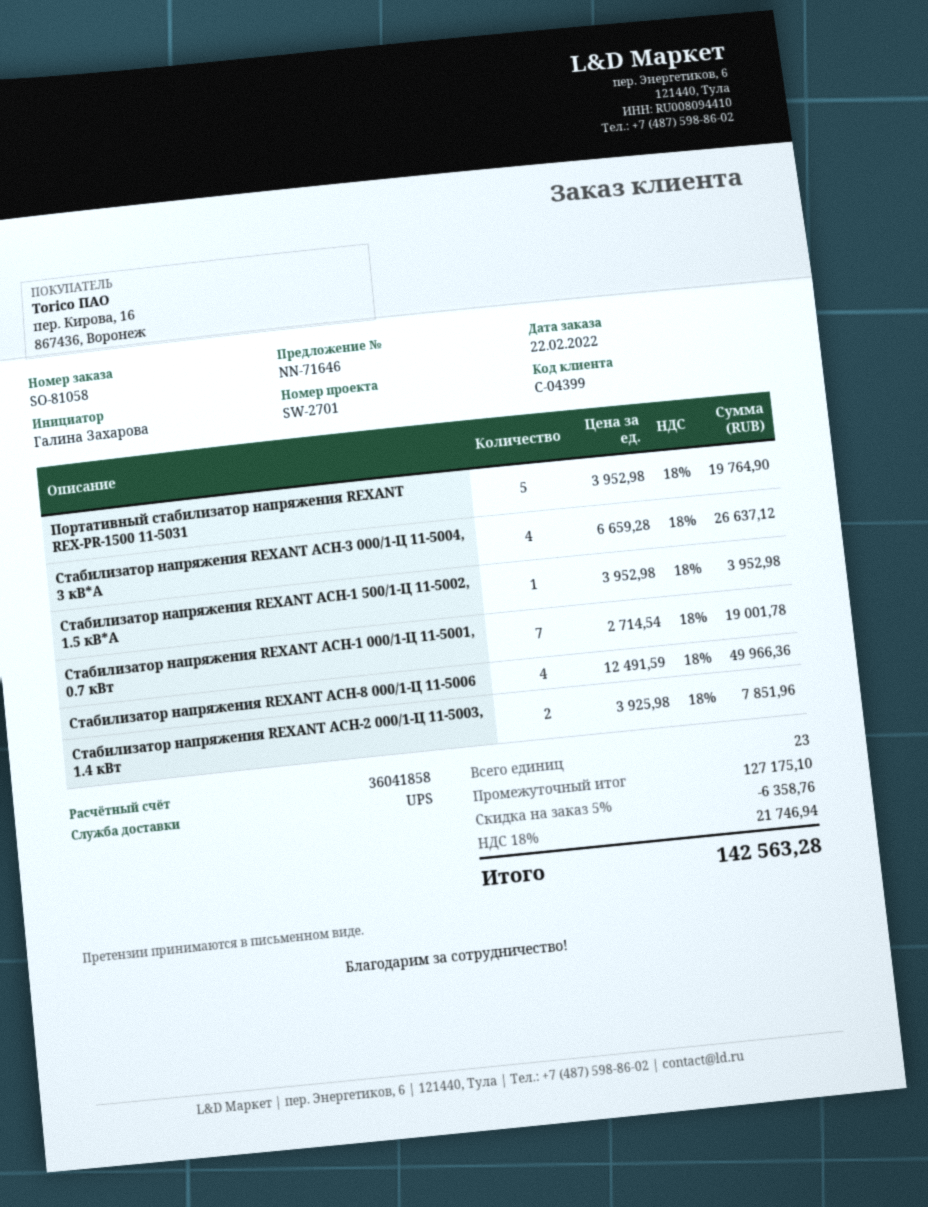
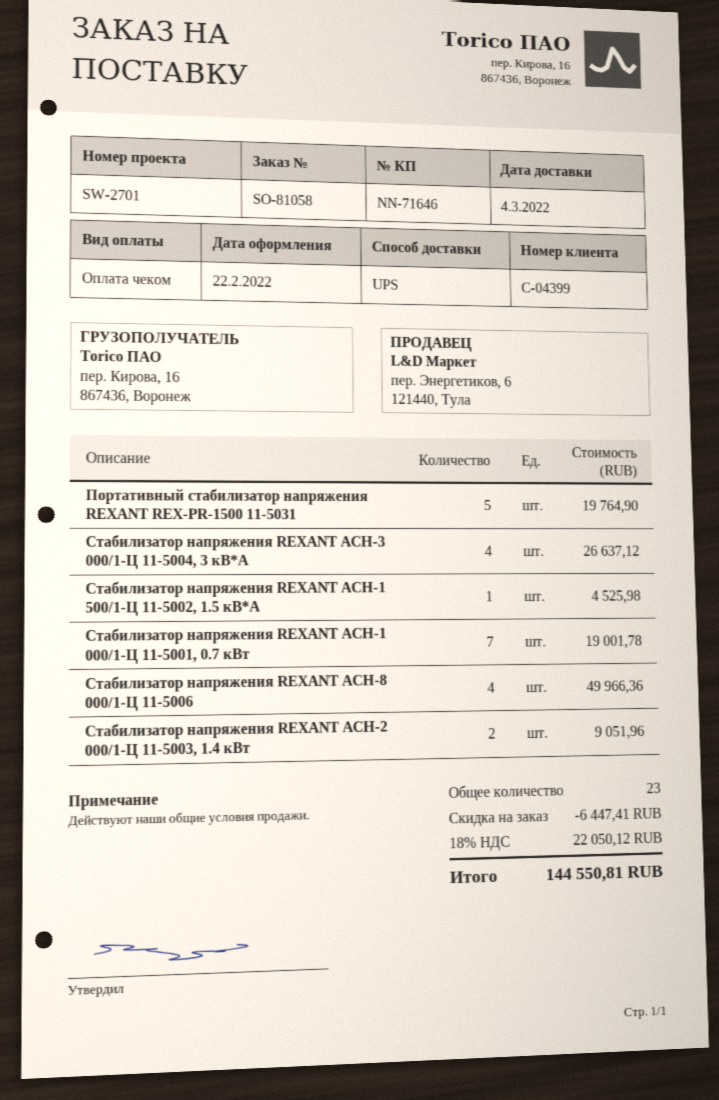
Стабилизатор напряжения REXANT АСН-1 500/1-Ц 11-5002, 1.5 кВ*А: 1 for 3952.98 -> 1 for 4525.98
Стабилизатор напряжения REXANT АСН-2 000/1-Ц 11-5003, 1.4 кВт: 2 for 7851.96 -> 2 for 9051.96
discount: 6358.76 -> 6447.41
tax: 18% = 21746.94 -> 18% = 22050.12
total: 142563.28 -> 144550.81

